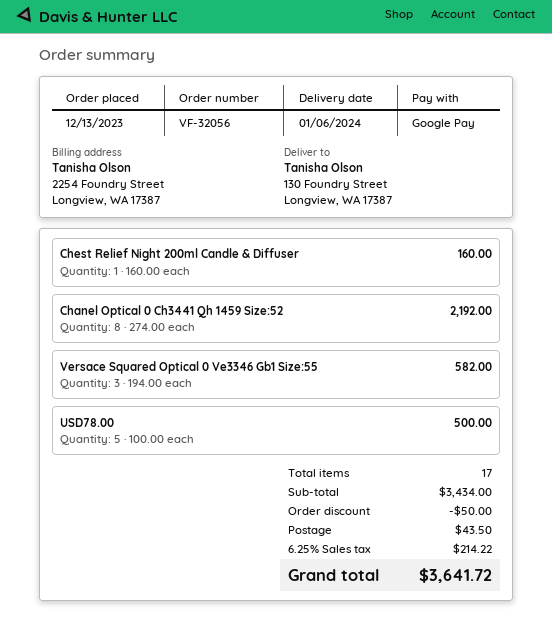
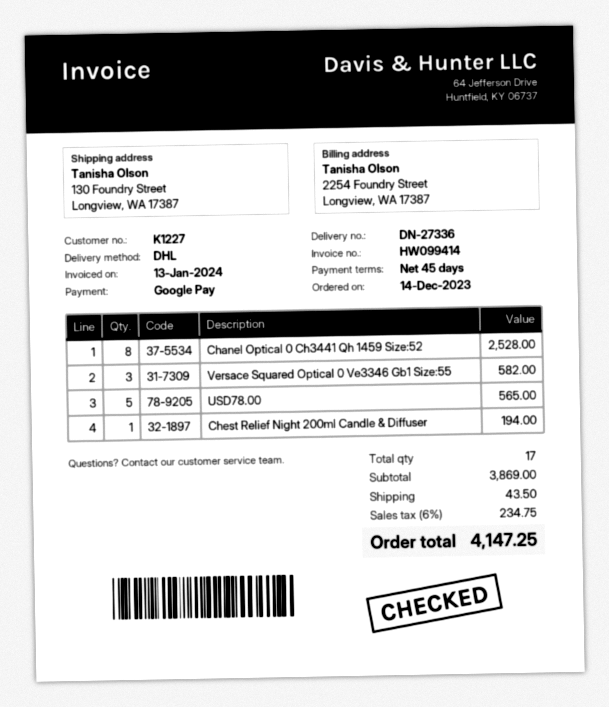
order date: 2023-12-13 -> 2023-12-14
Chest Relief Night 200ml Candle & Diffuser: 1 for 160.00 -> 1 for 194.00
Chanel Optical 0 Ch3441 Qh 1459 Size:52: 8 for 2192.00 -> 8 for 2528.00
USD78.00: 5 for 500.00 -> 5 for 565.00
subtotal: 3434.00 -> 3869.00
discount: 50.00 -> none
tax: 6.25% = 214.22 -> 6% = 234.75
total: 3641.72 -> 4147.25

